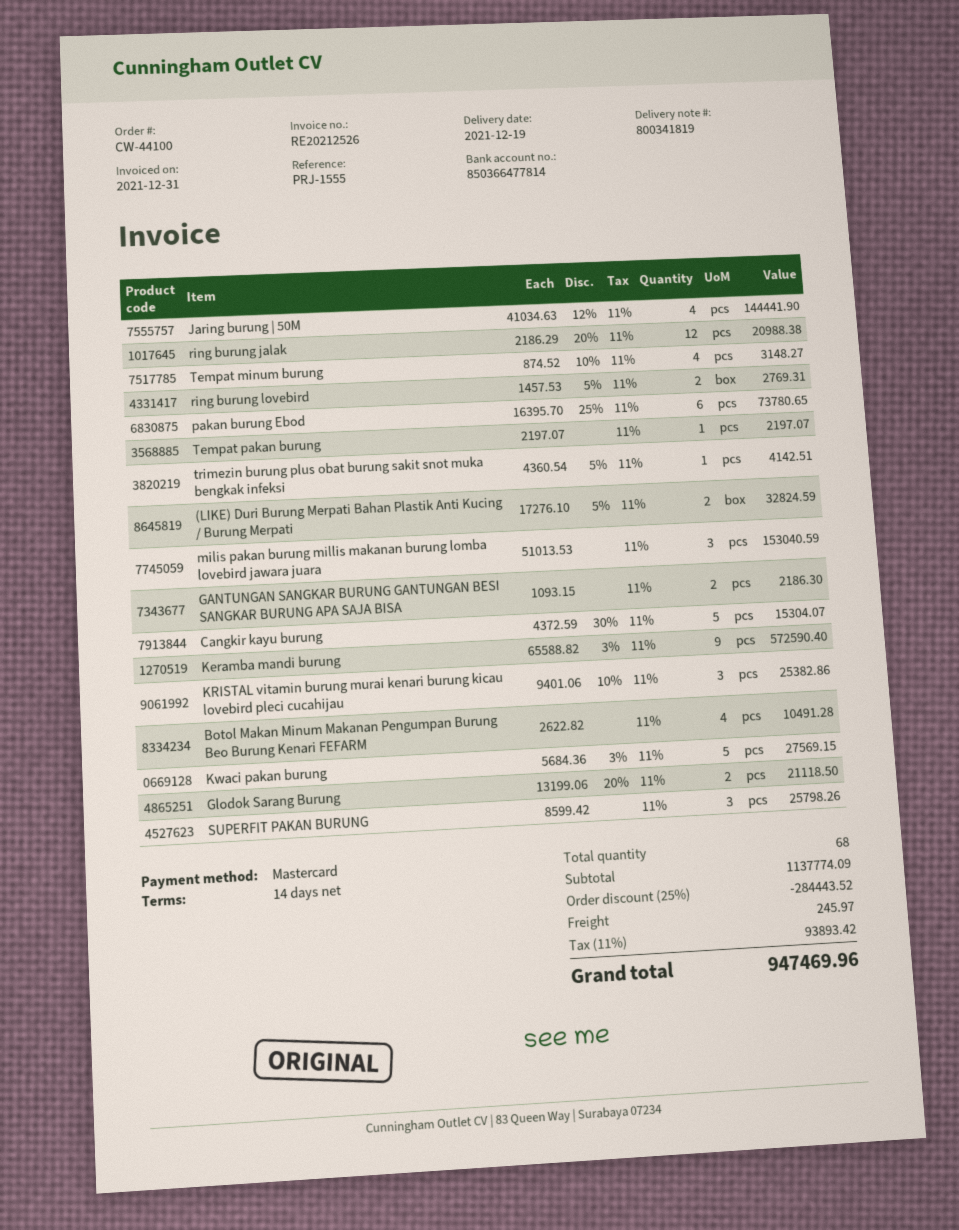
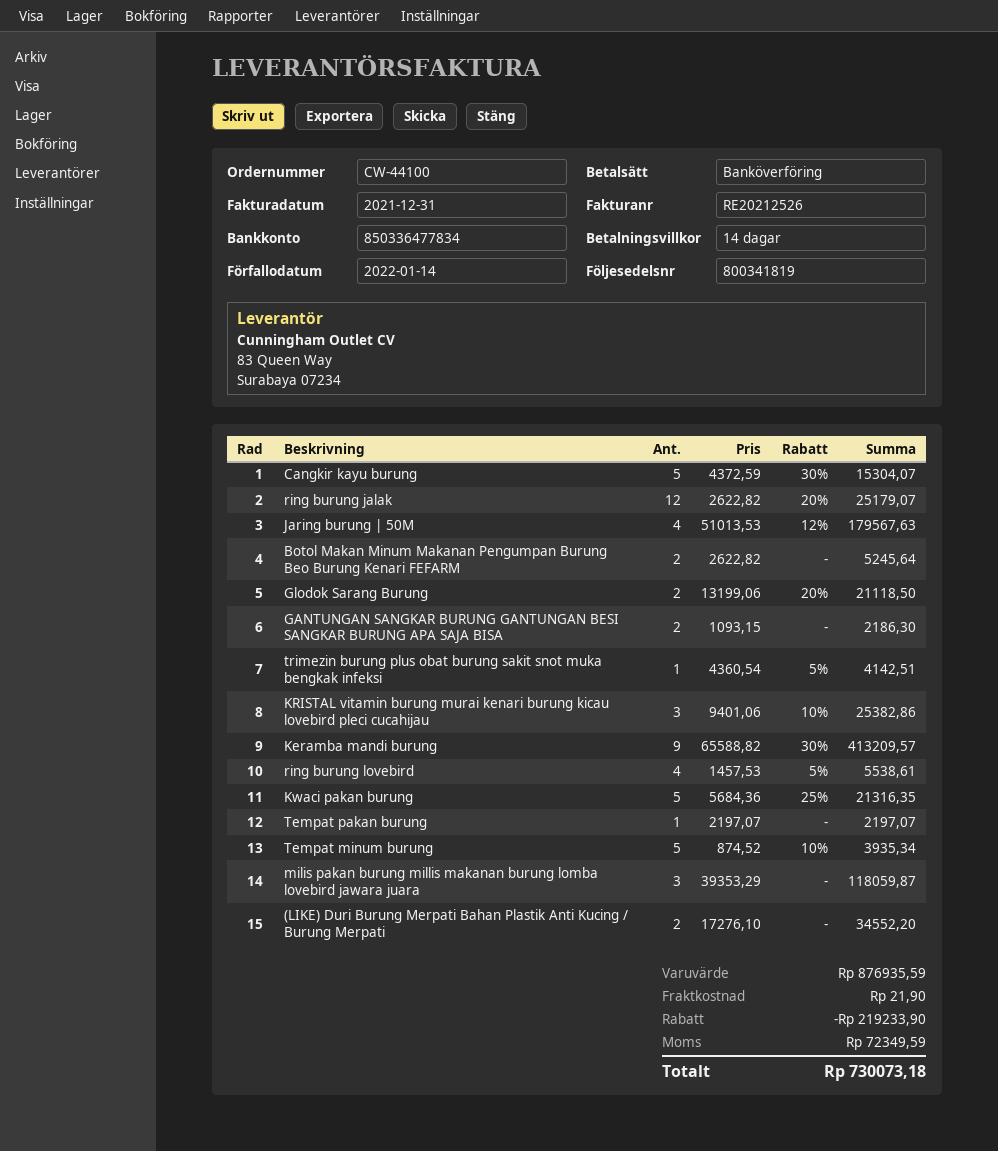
payment method: Mastercard -> bank transfer
bank account: 850366477814 -> 850336477834
Jaring burung | 50M: 4 x 41034.63 - 12% = 144441.90 -> 4 x 51013.53 - 12% = 179567.63
ring burung jalak: 12 x 2186.29 - 20% = 20988.38 -> 12 x 2622.82 - 20% = 25179.07
Tempat minum burung: 4 x 874.52 - 10% = 3148.27 -> 5 x 874.52 - 10% = 3935.34
ring burung lovebird: 2 x 1457.53 - 5% = 2769.31 -> 4 x 1457.53 - 5% = 5538.61
pakan burung Ebod: 6 x 16395.70 - 25% = 73780.65 -> none
(LIKE) Duri Burung Merpati Bahan Plastik Anti Kucing / Burung Merpati: 2 x 17276.10 - 5% = 32824.59 -> 2 x 17276.10 = 34552.20
milis pakan burung millis makanan burung lomba lovebird jawara juara: 3 x 51013.53 = 153040.59 -> 3 x 39353.29 = 118059.87
Keramba mandi burung: 9 x 65588.82 - 3% = 572590.40 -> 9 x 65588.82 - 30% = 413209.57
Botol Makan Minum Makanan Pengumpan Burung Beo Burung Kenari FEFARM: 4 x 2622.82 = 10491.28 -> 2 x 2622.82 = 5245.64
Kwaci pakan burung: 5 x 5684.36 - 3% = 27569.15 -> 5 x 5684.36 - 25% = 21316.35
SUPERFIT PAKAN BURUNG: 3 x 8599.42 = 25798.26 -> none
subtotal: 1137774.09 -> 876935.59
discount: 284443.52 -> 219233.90
shipping: 245.97 -> 21.90
tax: 93893.42 -> 72349.59
total: 947469.96 -> 730073.18

